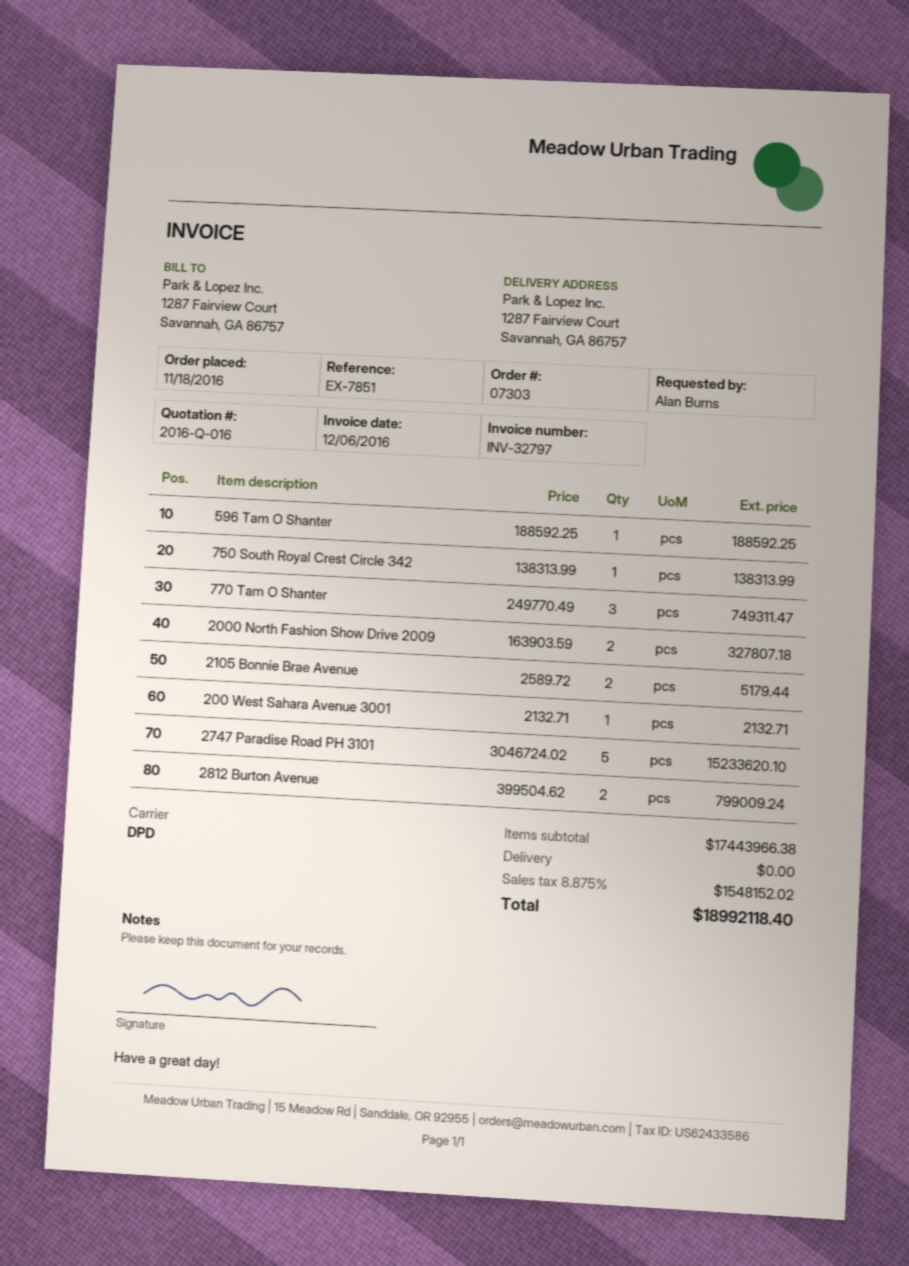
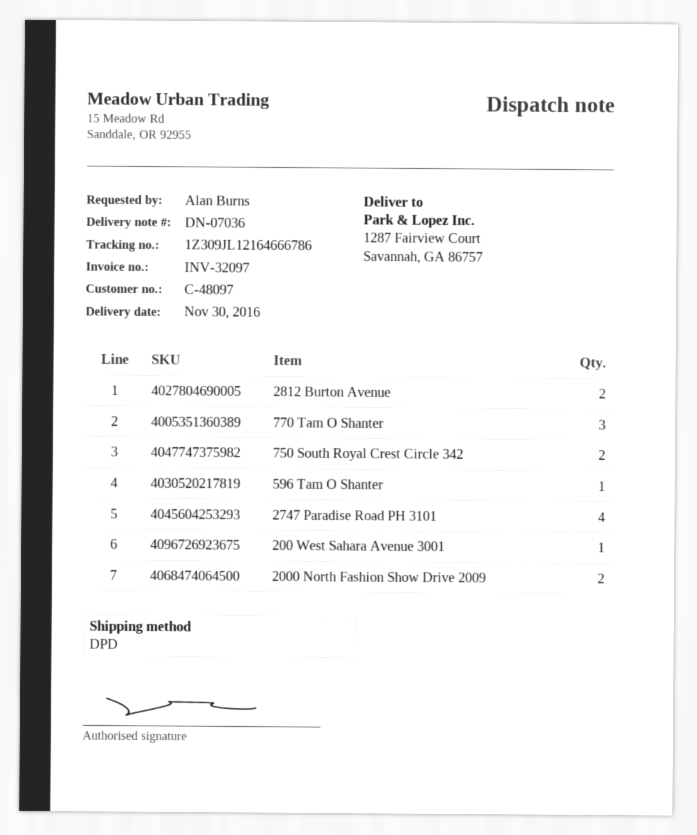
invoice number: INV-32797 -> INV-32097
750 South Royal Crest Circle 342: 1 -> 2
2105 Bonnie Brae Avenue: 2 -> none
2747 Paradise Road PH 3101: 5 -> 4

